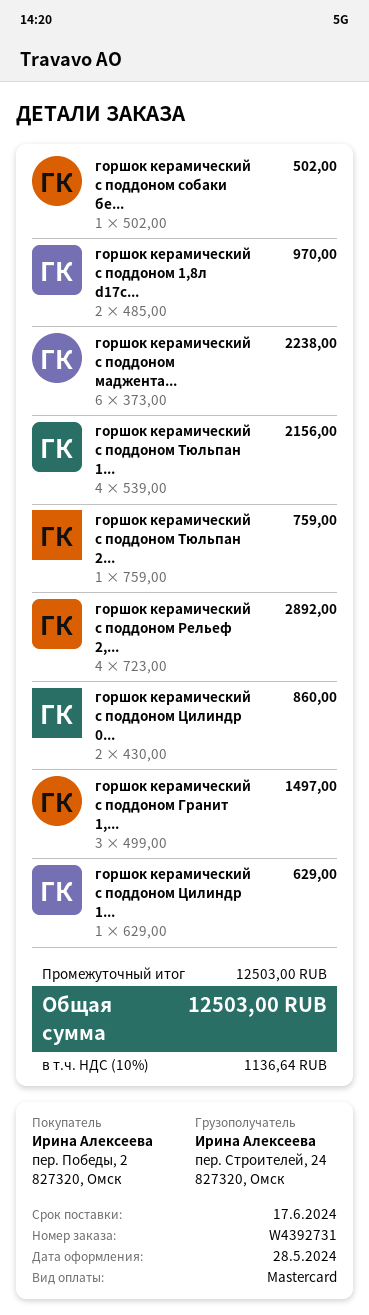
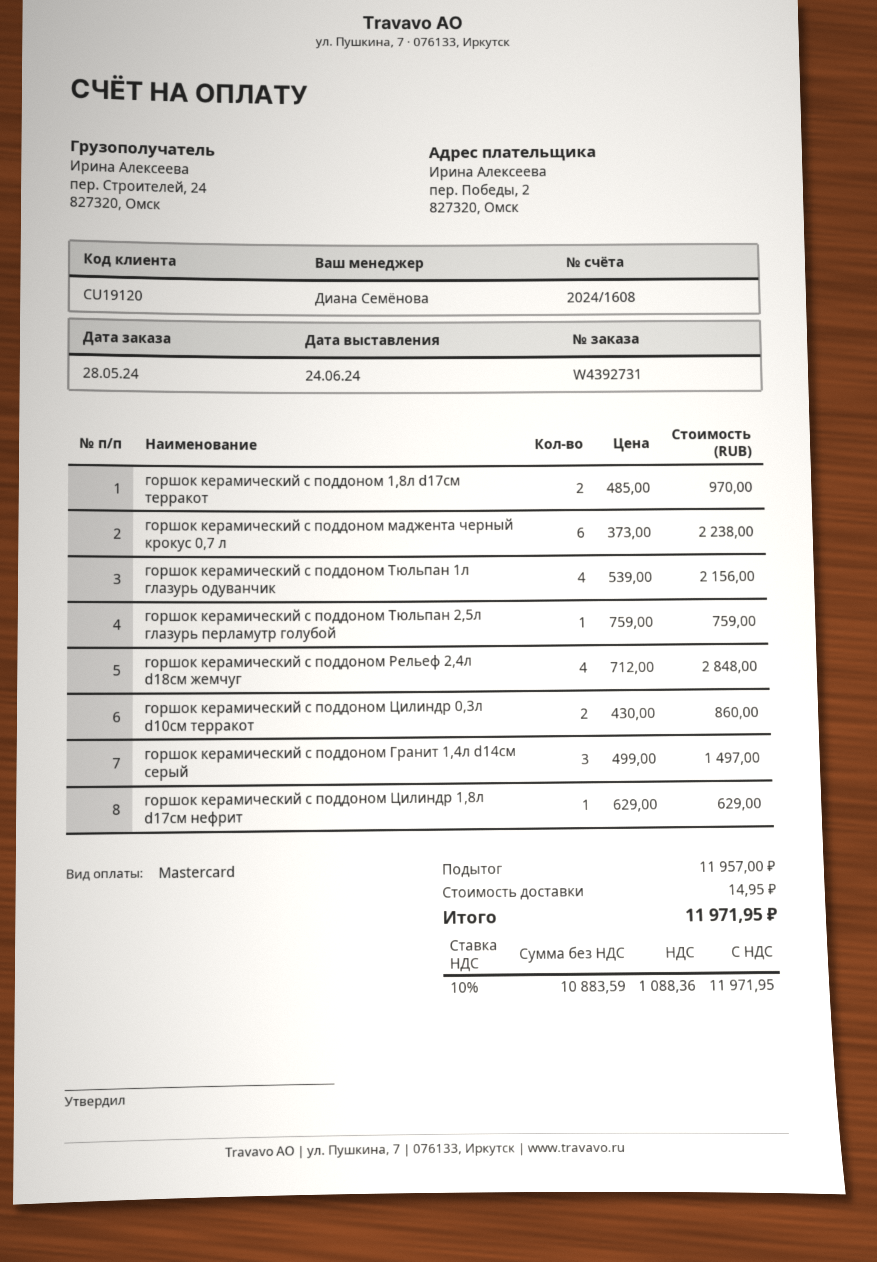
горшок керамический с поддоном собаки бе...: 1 x 502.00 = 502.00 -> none
горшок керамический с поддоном Рельеф 2,...: 4 x 723.00 = 2892.00 -> 4 x 712.00 = 2848.00
subtotal: 12503.00 -> 11957.00
shipping: none -> 14.95
tax: 10% = 1136.64 -> 10% = 1088.36
total: 12503.00 -> 11971.95

